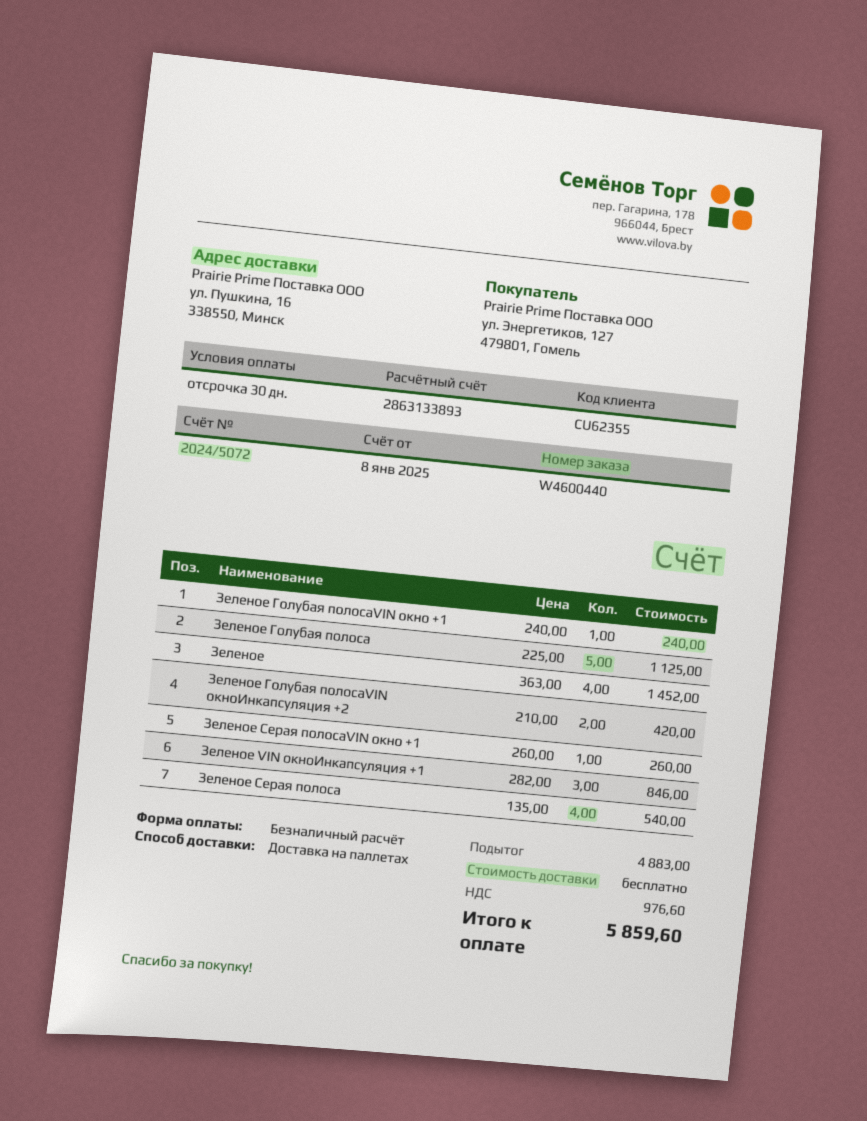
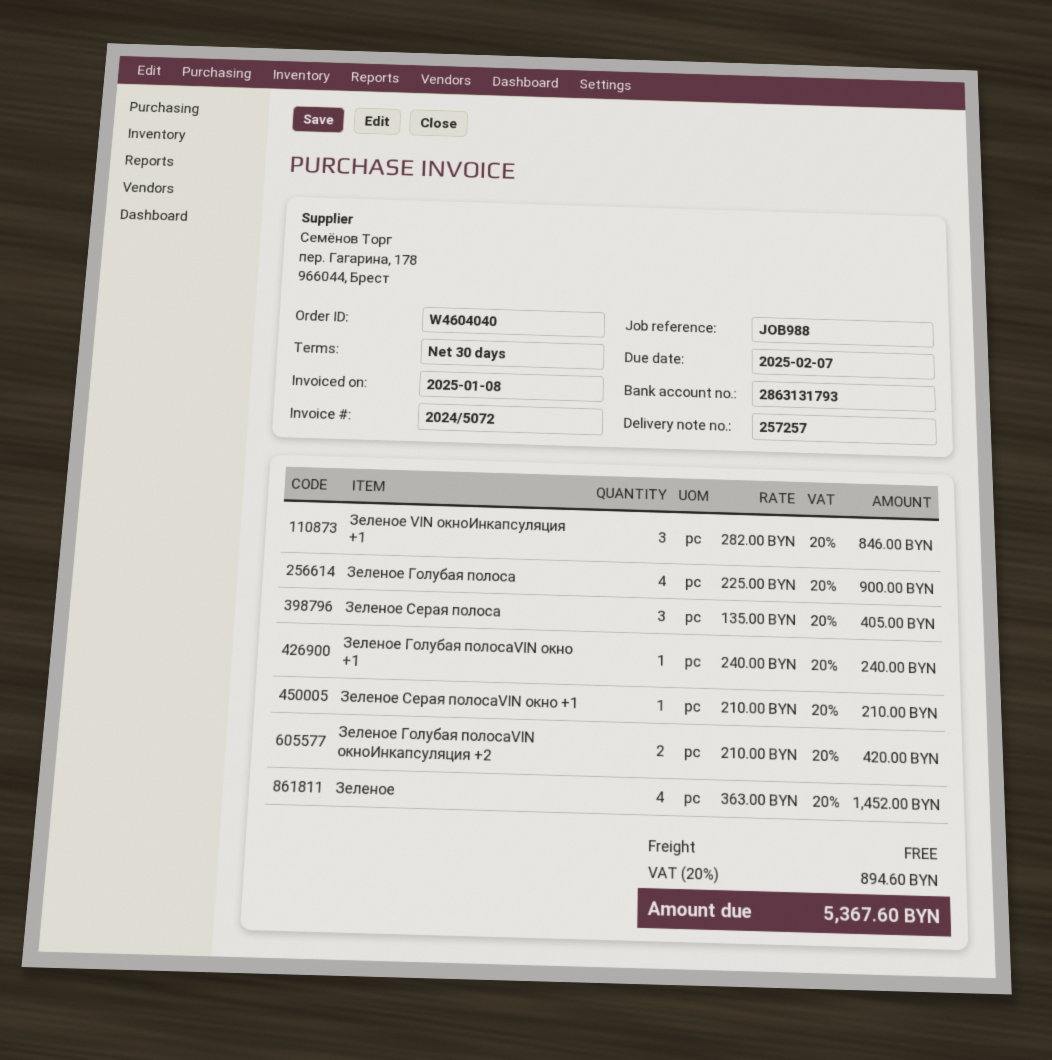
order number: W4600440 -> W4604040
bank account: 2863133893 -> 2863131793
Зеленое Голубая полоса: 5 x 225.00 = 1125.00 -> 4 x 225.00 = 900.00
Зеленое Серая полосаVIN окно +1: 1 x 260.00 = 260.00 -> 1 x 210.00 = 210.00
Зеленое Серая полоса: 4 x 135.00 = 540.00 -> 3 x 135.00 = 405.00
tax: 976.60 -> 894.60
total: 5859.60 -> 5367.60

